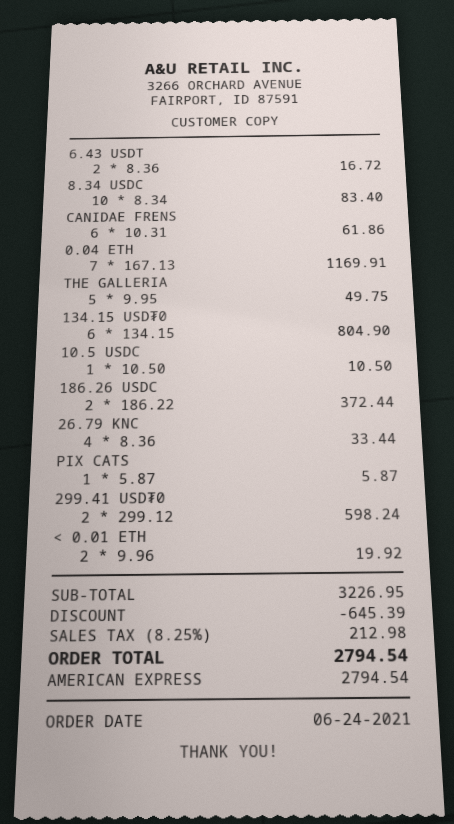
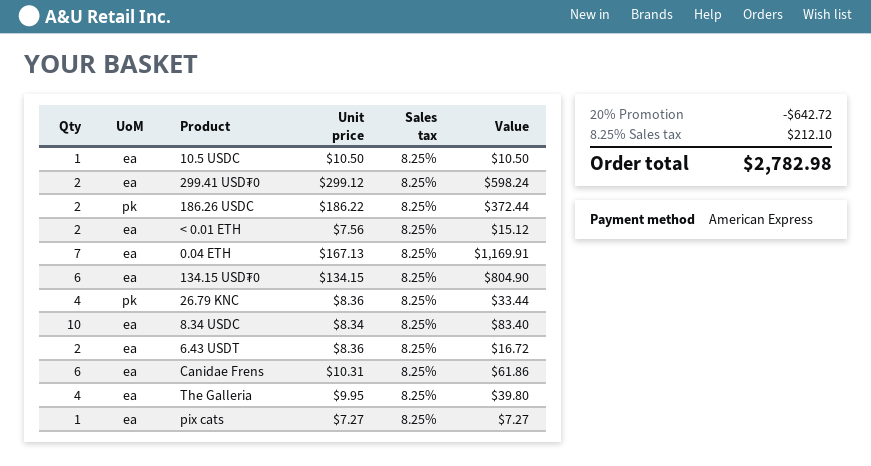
THE GALLERIA: 5 x 9.95 = 49.75 -> 4 x 9.95 = 39.80
PIX CATS: 1 x 5.87 = 5.87 -> 1 x 7.27 = 7.27
< 0.01 ETH: 2 x 9.96 = 19.92 -> 2 x 7.56 = 15.12
discount: 645.39 -> 642.72
tax: 8.25% = 212.98 -> 8.25% = 212.10
total: 2794.54 -> 2782.98

